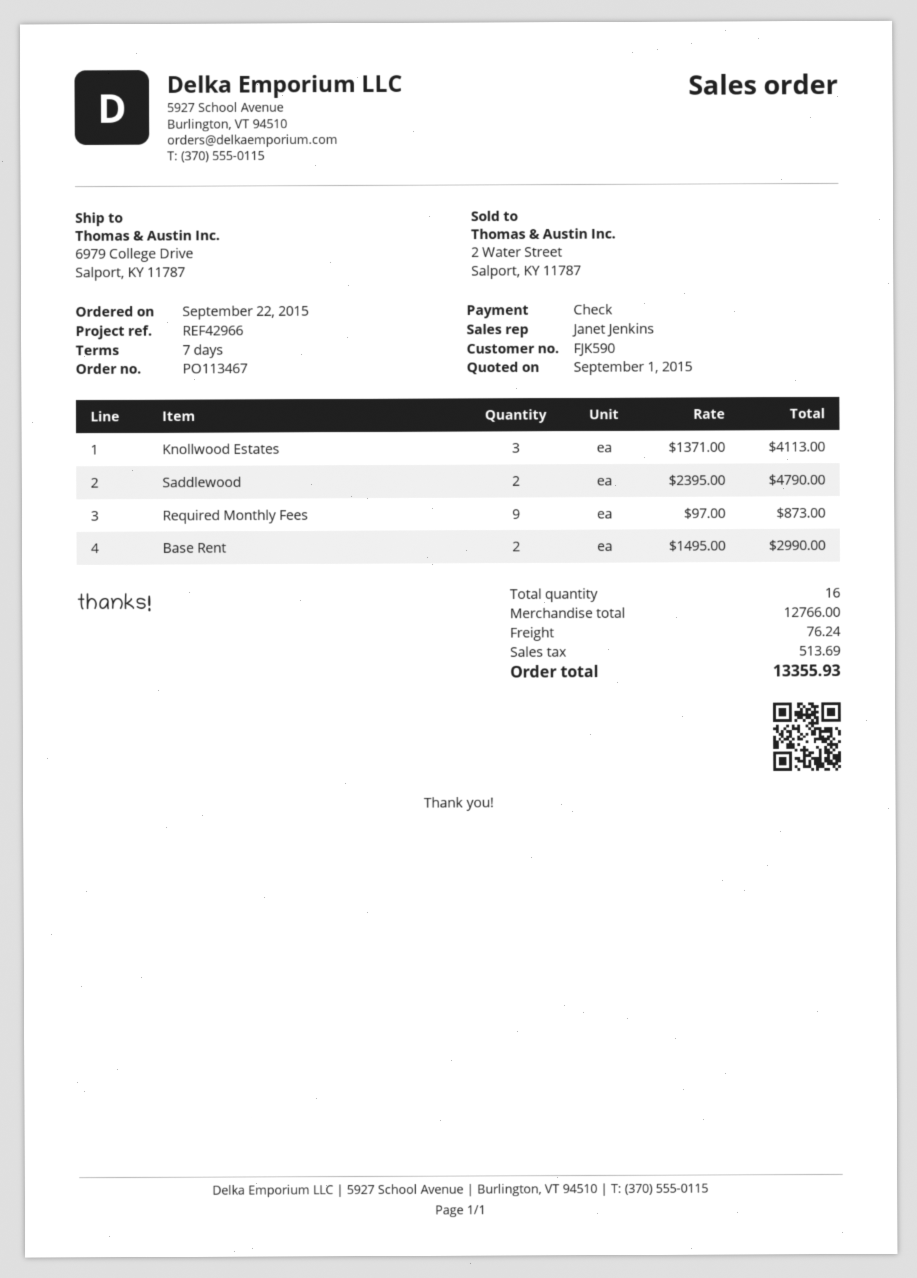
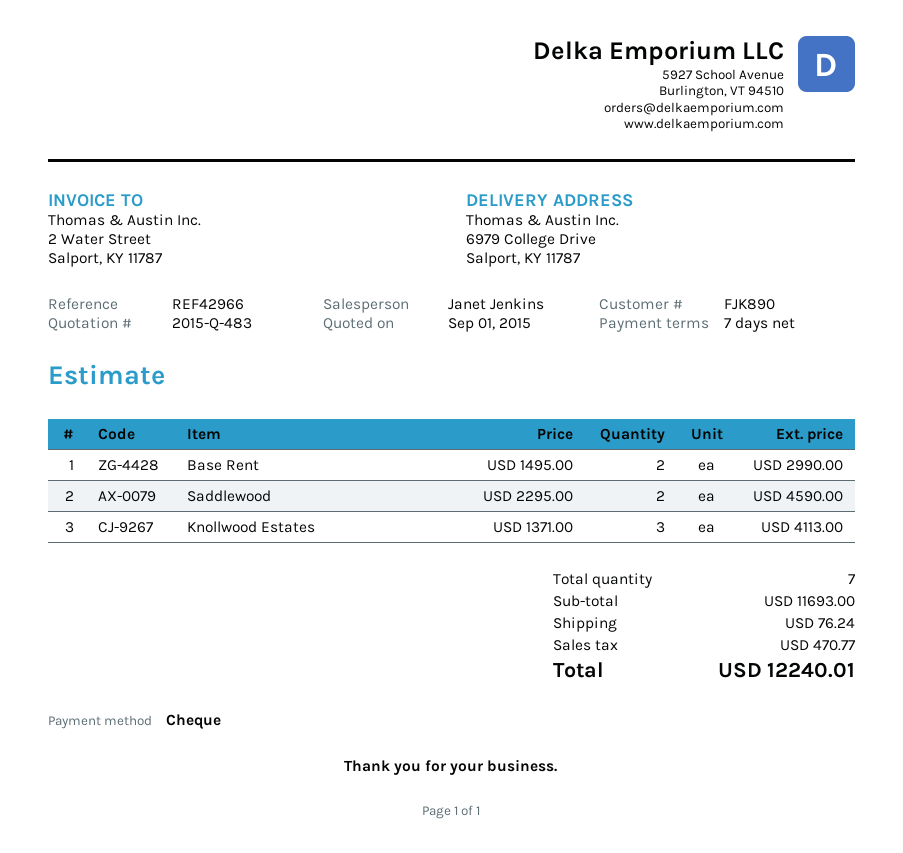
customer number: FJK590 -> FJK890
Saddlewood: 2 x 2395.00 = 4790.00 -> 2 x 2295.00 = 4590.00
Required Monthly Fees: 9 x 97.00 = 873.00 -> none
total quantity: 16 -> 7
subtotal: 12766.00 -> 11693.00
tax: 513.69 -> 470.77
total: 13355.93 -> 12240.01

